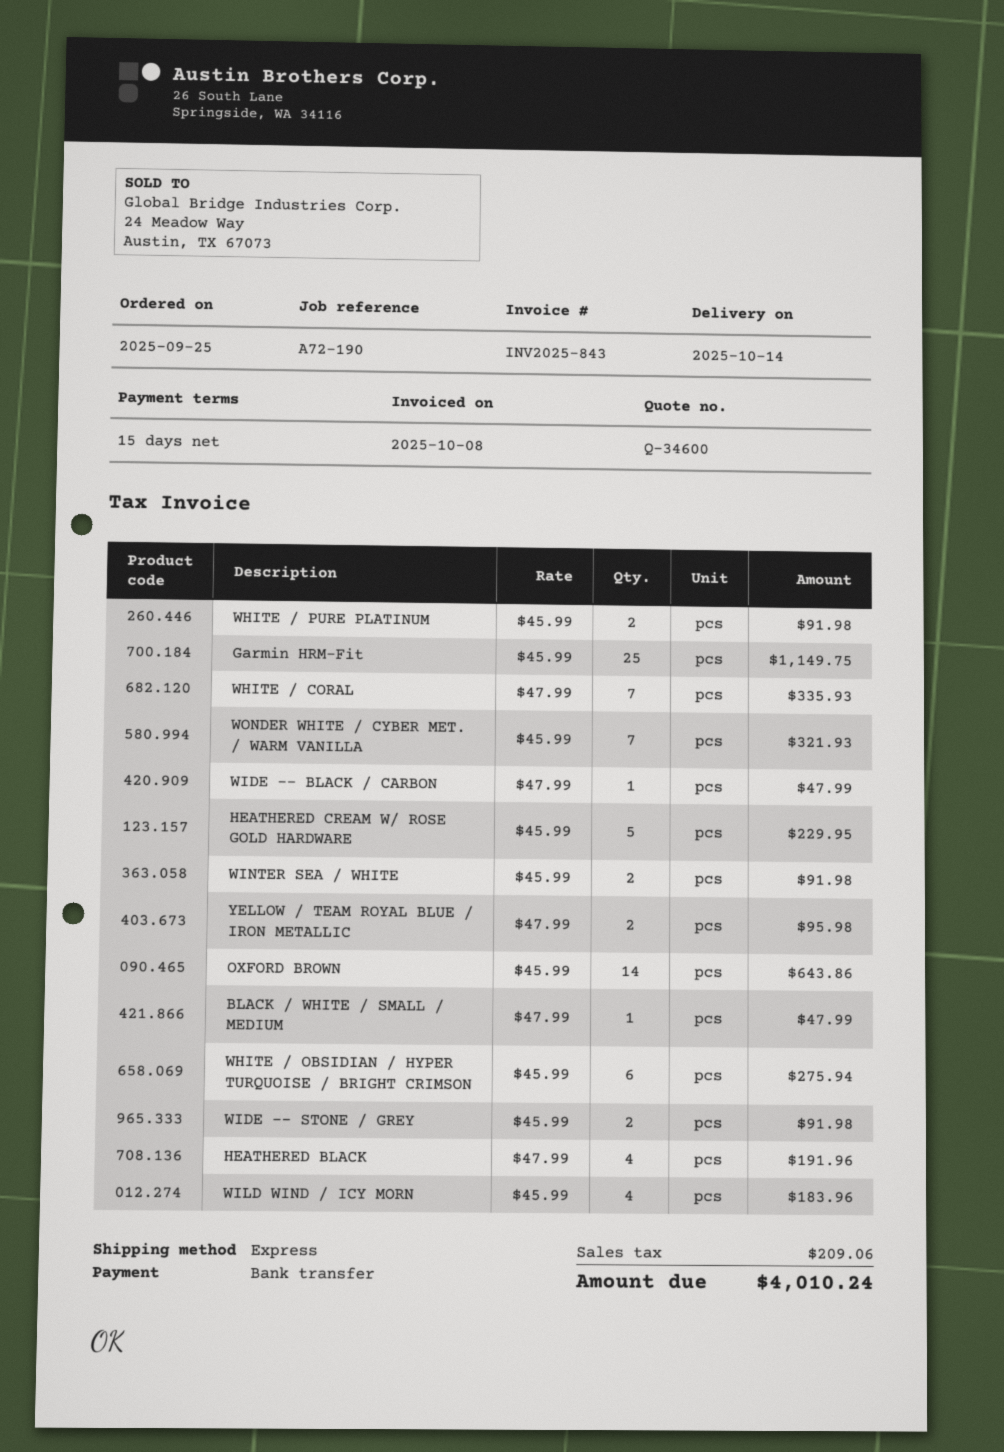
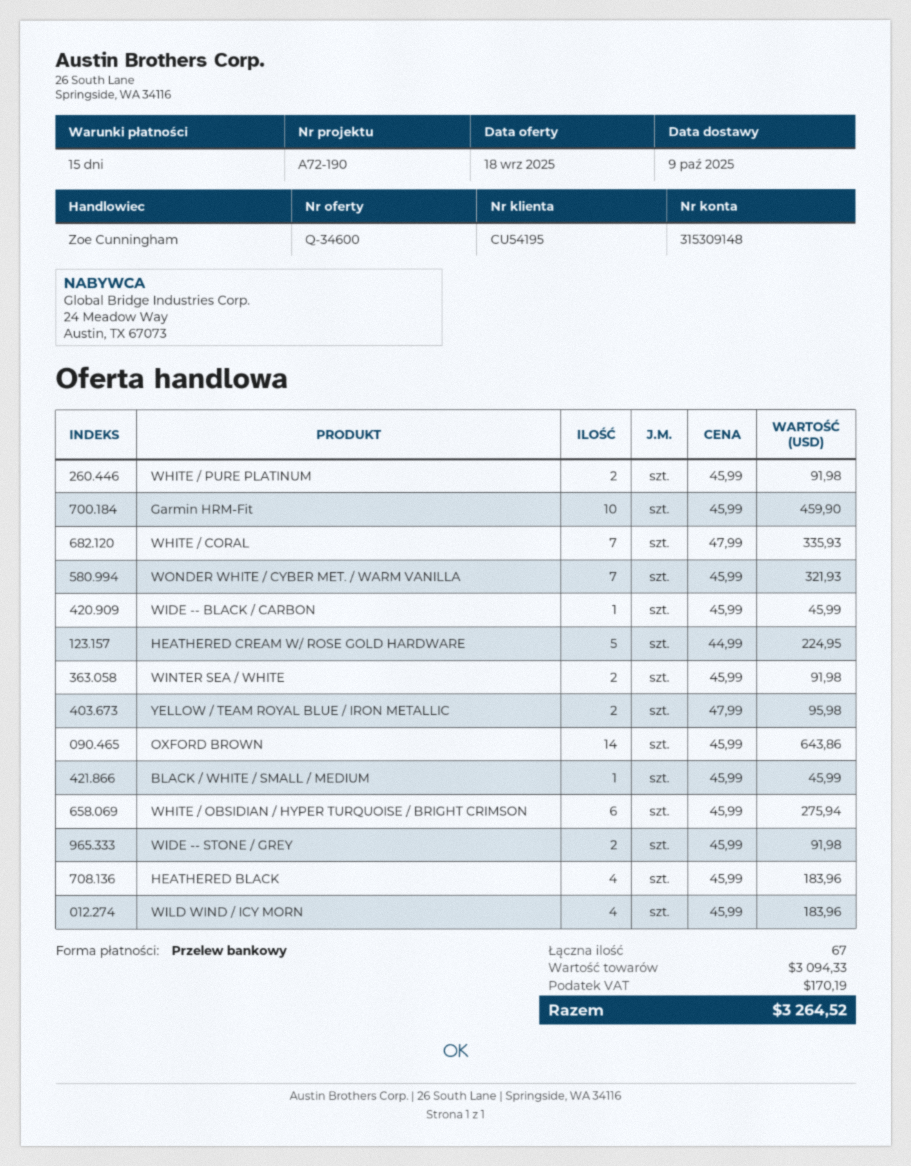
delivery date: 2025-10-14 -> 2025-10-09
Garmin HRM-Fit: 25 x 45.99 = 1149.75 -> 10 x 45.99 = 459.90
WIDE -- BLACK / CARBON: 1 x 47.99 = 47.99 -> 1 x 45.99 = 45.99
HEATHERED CREAM W/ ROSE GOLD HARDWARE: 5 x 45.99 = 229.95 -> 5 x 44.99 = 224.95
BLACK / WHITE / SMALL / MEDIUM: 1 x 47.99 = 47.99 -> 1 x 45.99 = 45.99
HEATHERED BLACK: 4 x 47.99 = 191.96 -> 4 x 45.99 = 183.96
tax: 209.06 -> 170.19
total: 4010.24 -> 3264.52

